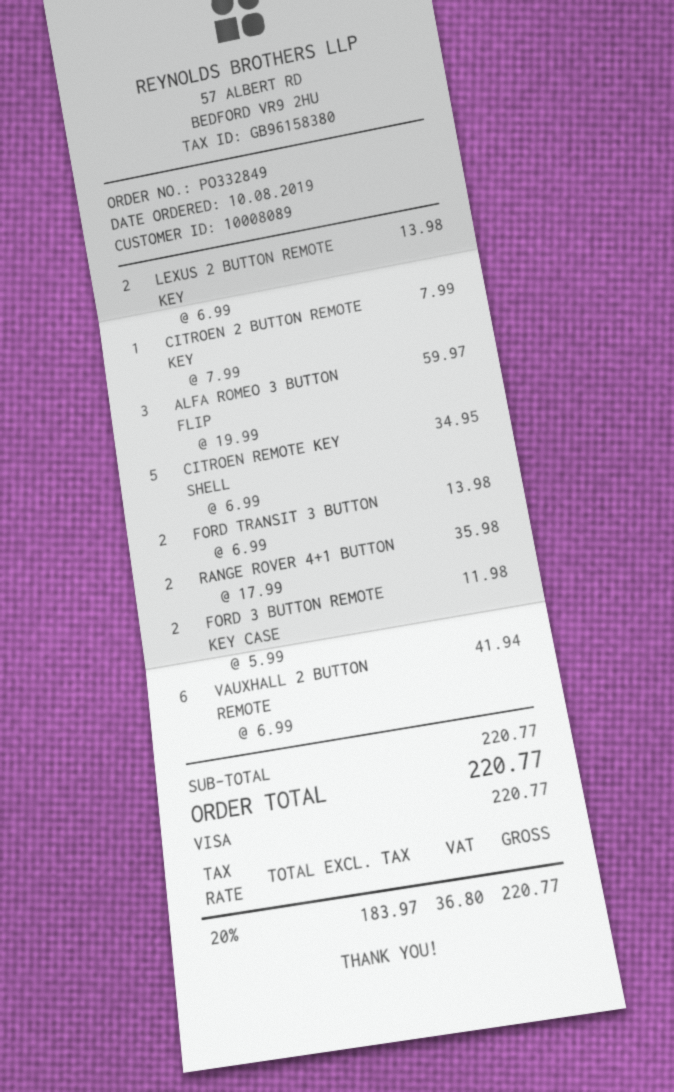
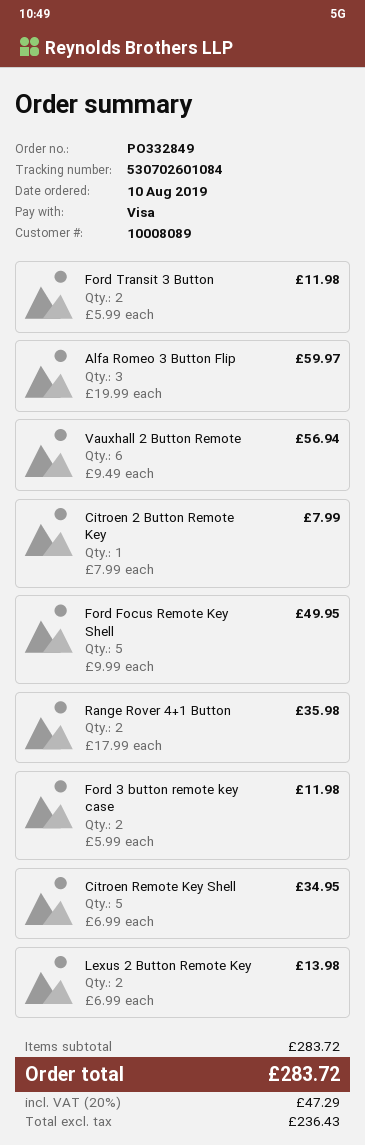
FORD TRANSIT 3 BUTTON: 2 x 6.99 = 13.98 -> 2 x 5.99 = 11.98
VAUXHALL 2 BUTTON REMOTE: 6 x 6.99 = 41.94 -> 6 x 9.49 = 56.94
Ford Focus Remote Key Shell: none -> 5 x 9.99 = 49.95
subtotal: 220.77 -> 283.72
net: 183.97 -> 236.43
tax: 20% = 36.80 -> 20% = 47.29
total: 220.77 -> 283.72

